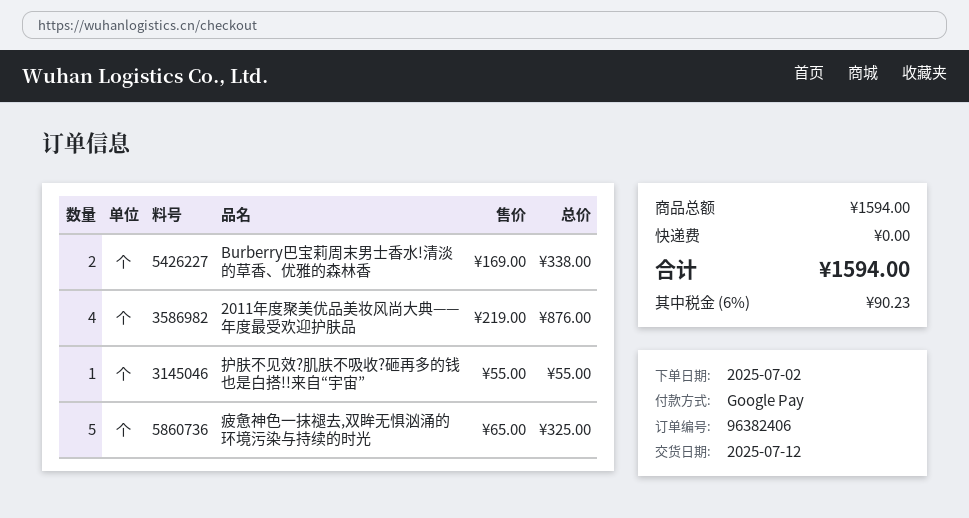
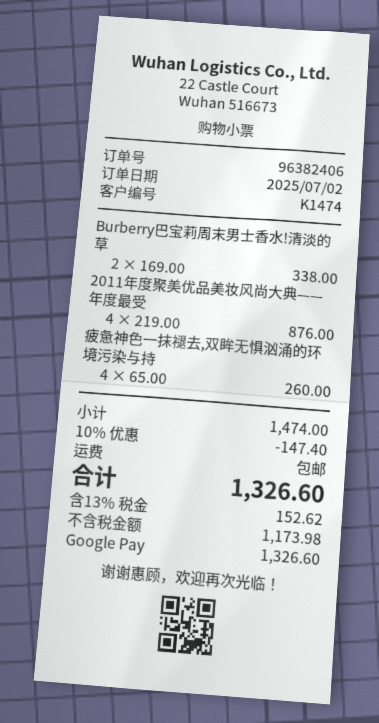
护肤不见效?肌肤不吸收?砸再多的钱也是白搭!!来自“宇宙”: 1 x 55.00 = 55.00 -> none
疲惫神色一抹褪去,双眸无惧汹涌的环境污染与持续的时光: 5 x 65.00 = 325.00 -> 4 x 65.00 = 260.00
subtotal: 1594.00 -> 1474.00
discount: none -> 10% = 147.40
tax: 6% = 90.23 -> 13% = 152.62
total: 1594.00 -> 1326.60

